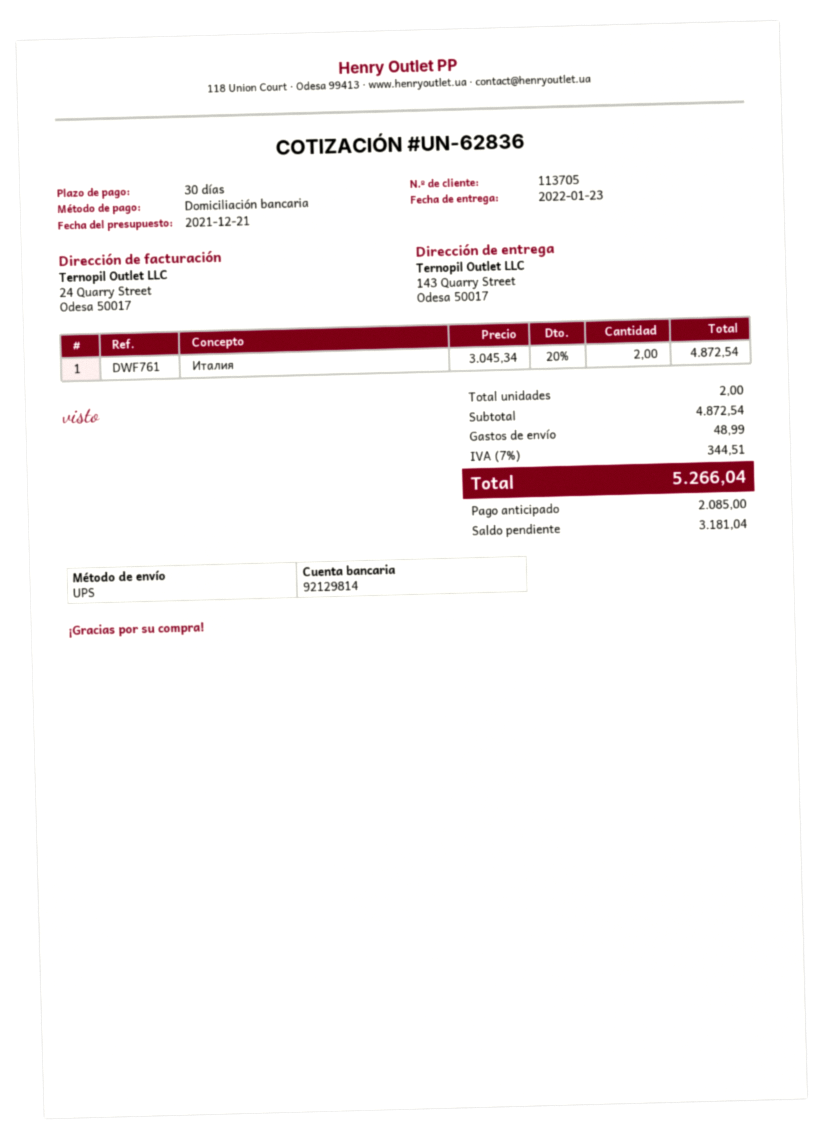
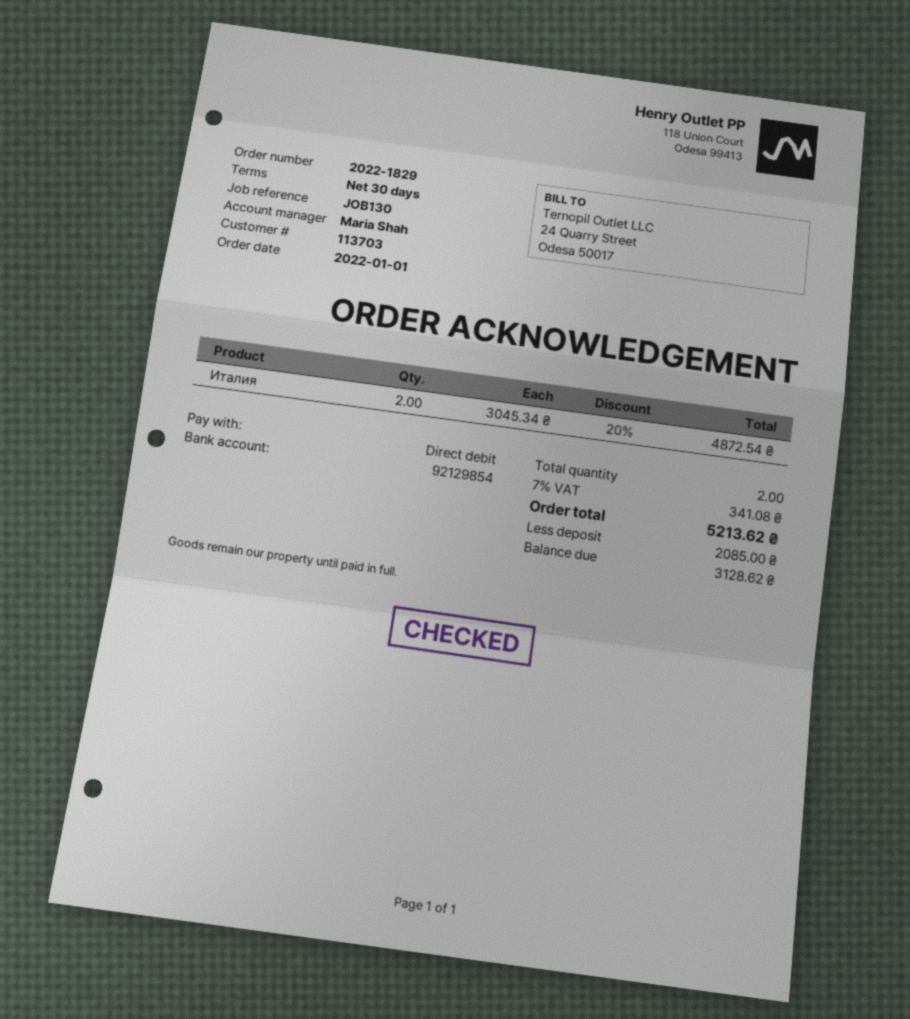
customer number: 113705 -> 113703
bank account: 92129814 -> 92129854
shipping: 48.99 -> none
tax: 7% = 344.51 -> 7% = 341.08
total: 5266.04 -> 5213.62
balance: 3181.04 -> 3128.62

